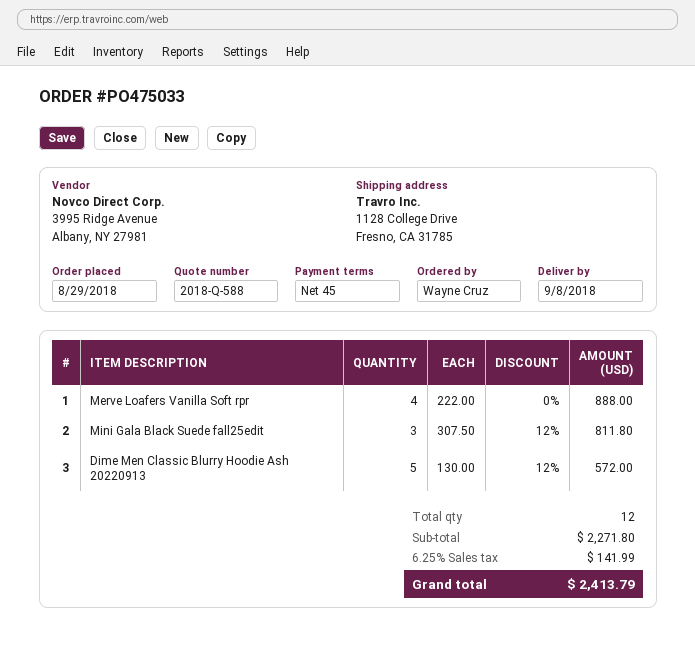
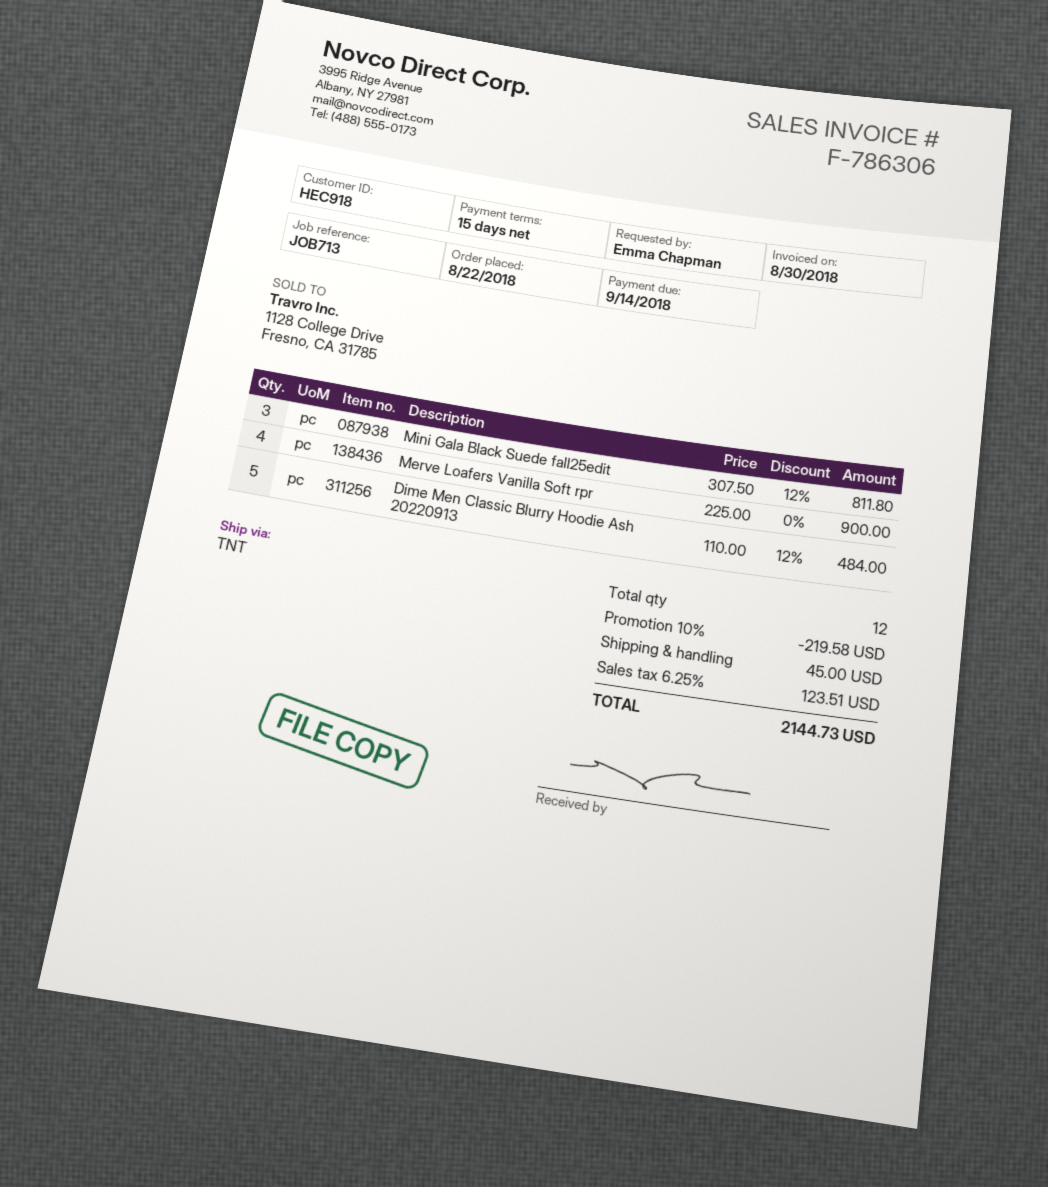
order date: 2018-08-29 -> 2018-08-22
payment terms: 45 days -> 15 days
ordered by: Wayne Cruz -> Emma Chapman
Merve Loafers Vanilla Soft rpr: 4 x 222.00 = 888.00 -> 4 x 225.00 = 900.00
Dime Men Classic Blurry Hoodie Ash 20220913: 5 x 130.00 - 12% = 572.00 -> 5 x 110.00 - 12% = 484.00
discount: none -> 10% = 219.58
shipping: none -> 45.00
tax: 6.25% = 141.99 -> 6.25% = 123.51
total: 2413.79 -> 2144.73

